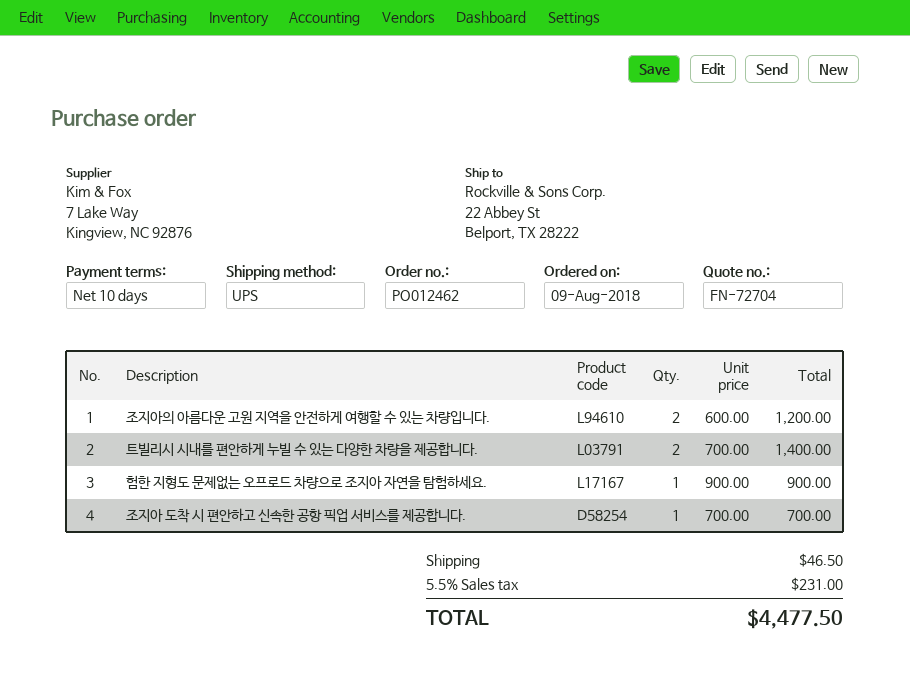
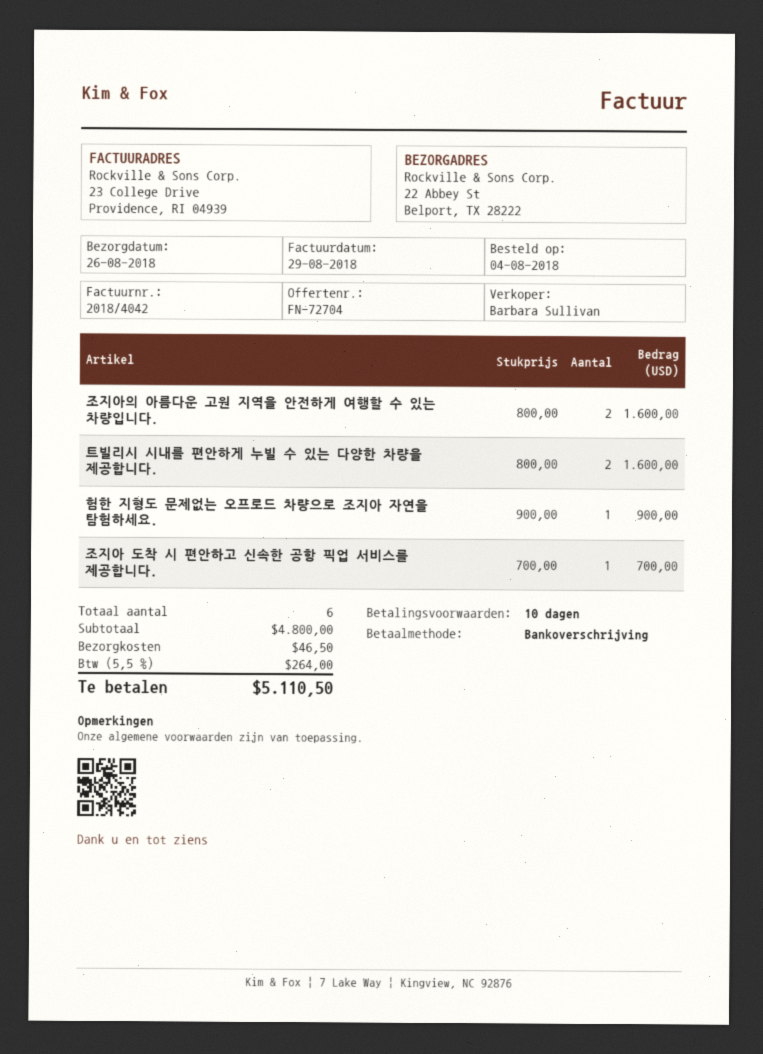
order date: 2018-08-09 -> 2018-08-04
조지아의 아름다운 고원 지역을 안전하게 여행할 수 있는 차량입니다.: 2 x 600.00 = 1200.00 -> 2 x 800.00 = 1600.00
트빌리시 시내를 편안하게 누빌 수 있는 다양한 차량을 제공합니다.: 2 x 700.00 = 1400.00 -> 2 x 800.00 = 1600.00
tax: 5.5% = 231.00 -> 5.5% = 264.00
total: 4477.50 -> 5110.50

